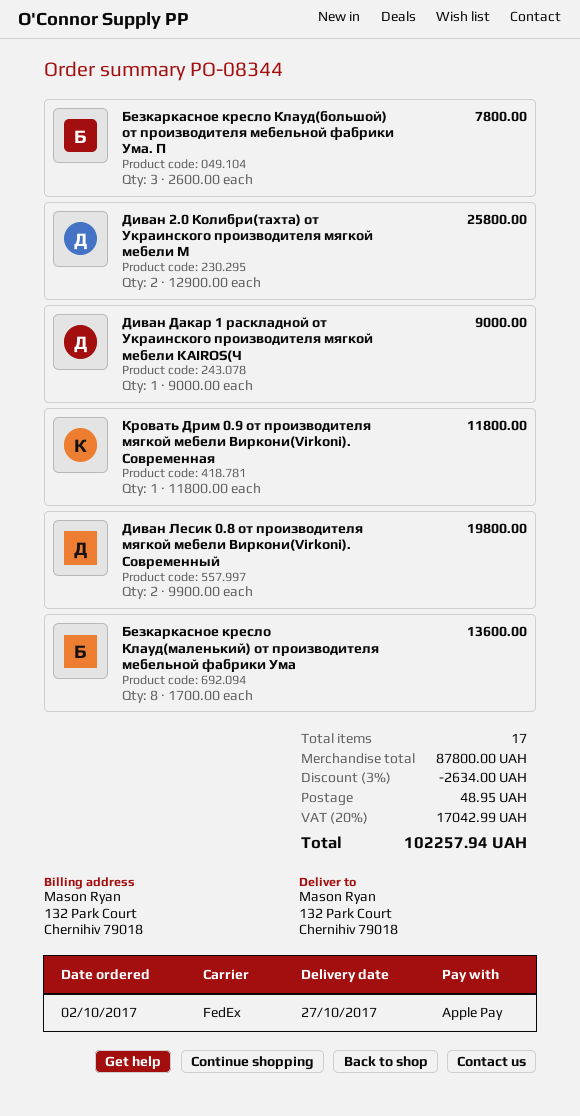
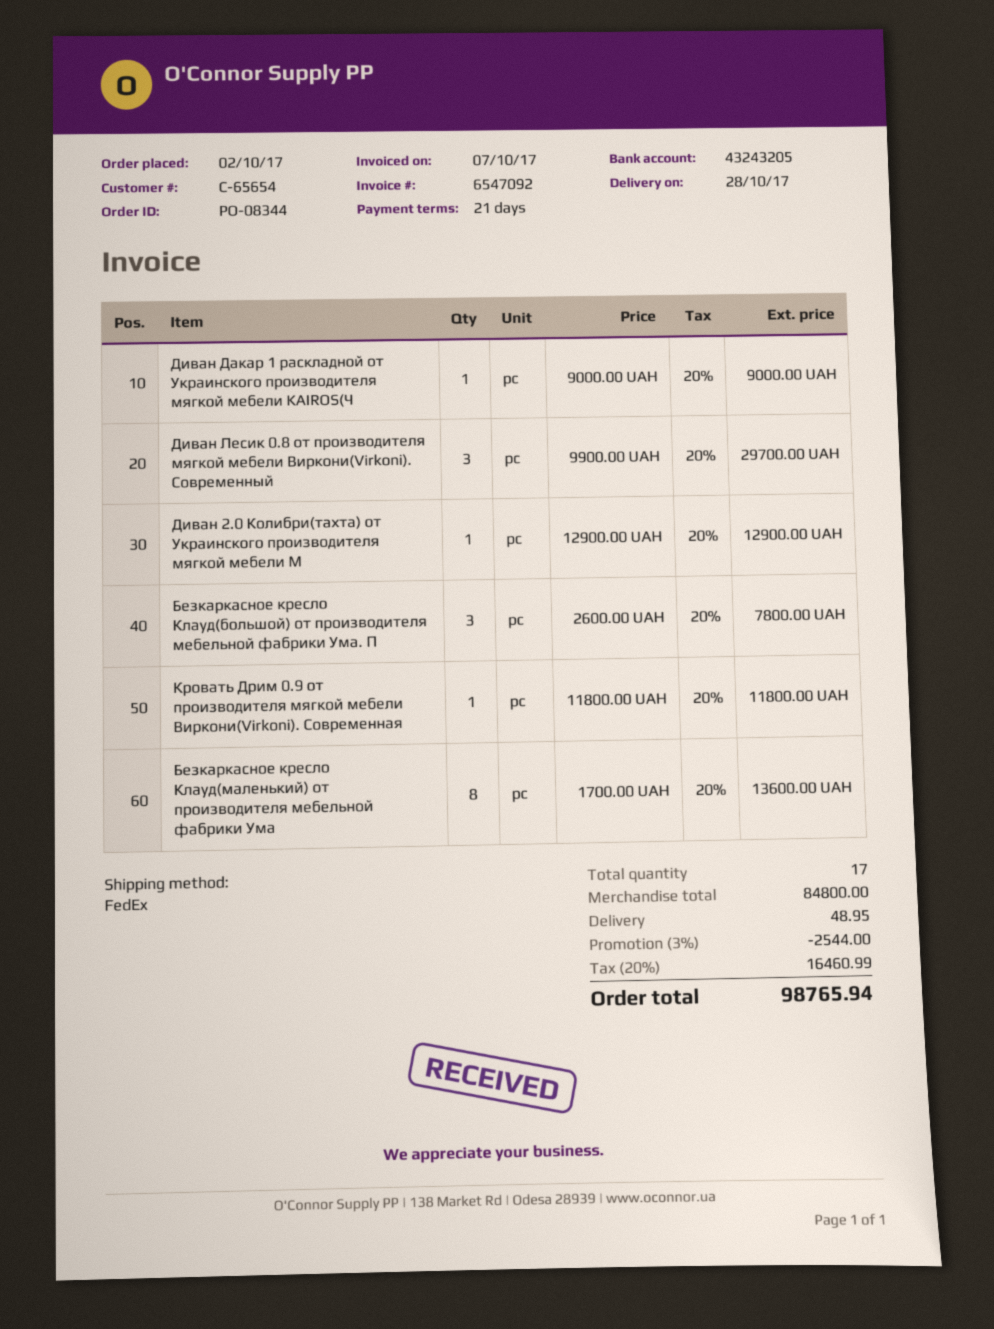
delivery date: 2017-10-27 -> 2017-10-28
Диван 2.0 Колибри(тахта) от Украинского производителя мягкой мебели M: 2 x 12900.00 = 25800.00 -> 1 x 12900.00 = 12900.00
Диван Лесик 0.8 от производителя мягкой мебели Виркони(Virkoni). Современный: 2 x 9900.00 = 19800.00 -> 3 x 9900.00 = 29700.00
subtotal: 87800.00 -> 84800.00
discount: 3% = 2634.00 -> 3% = 2544.00
tax: 20% = 17042.99 -> 20% = 16460.99
total: 102257.94 -> 98765.94

